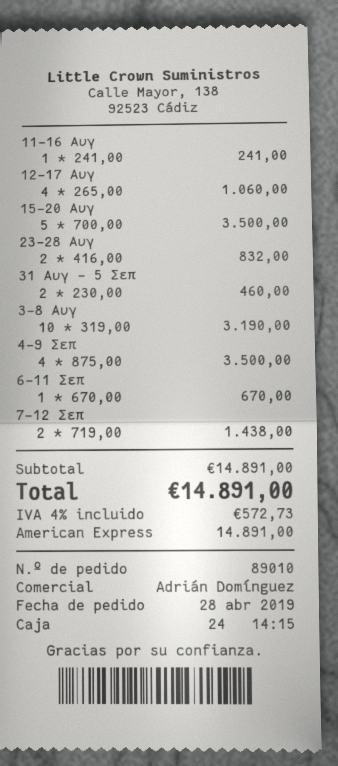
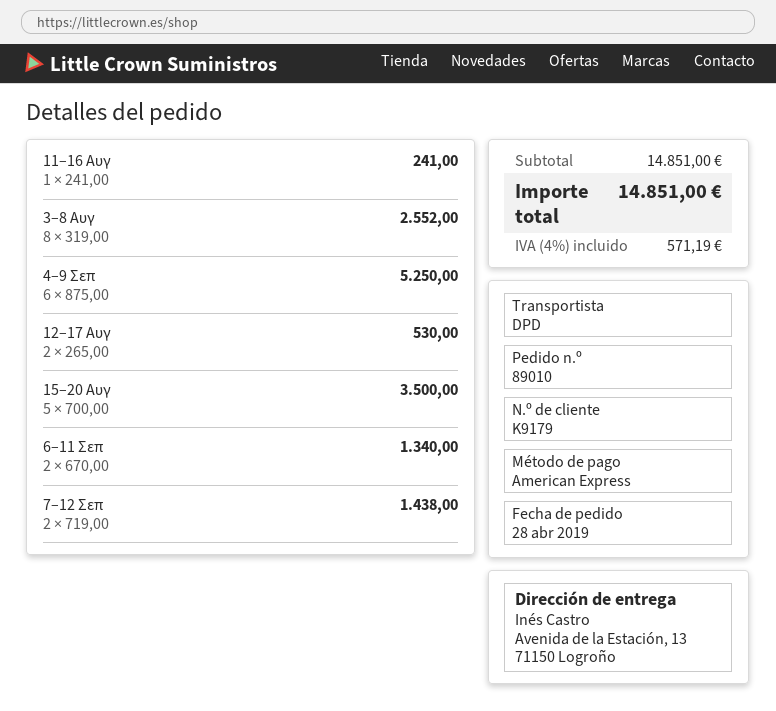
12–17 Αυγ: 4 x 265.00 = 1060.00 -> 2 x 265.00 = 530.00
23–28 Αυγ: 2 x 416.00 = 832.00 -> none
31 Αυγ – 5 Σεπ: 2 x 230.00 = 460.00 -> none
3–8 Αυγ: 10 x 319.00 = 3190.00 -> 8 x 319.00 = 2552.00
4–9 Σεπ: 4 x 875.00 = 3500.00 -> 6 x 875.00 = 5250.00
6–11 Σεπ: 1 x 670.00 = 670.00 -> 2 x 670.00 = 1340.00
subtotal: 14891.00 -> 14851.00
tax: 4% = 572.73 -> 4% = 571.19
total: 14891.00 -> 14851.00

